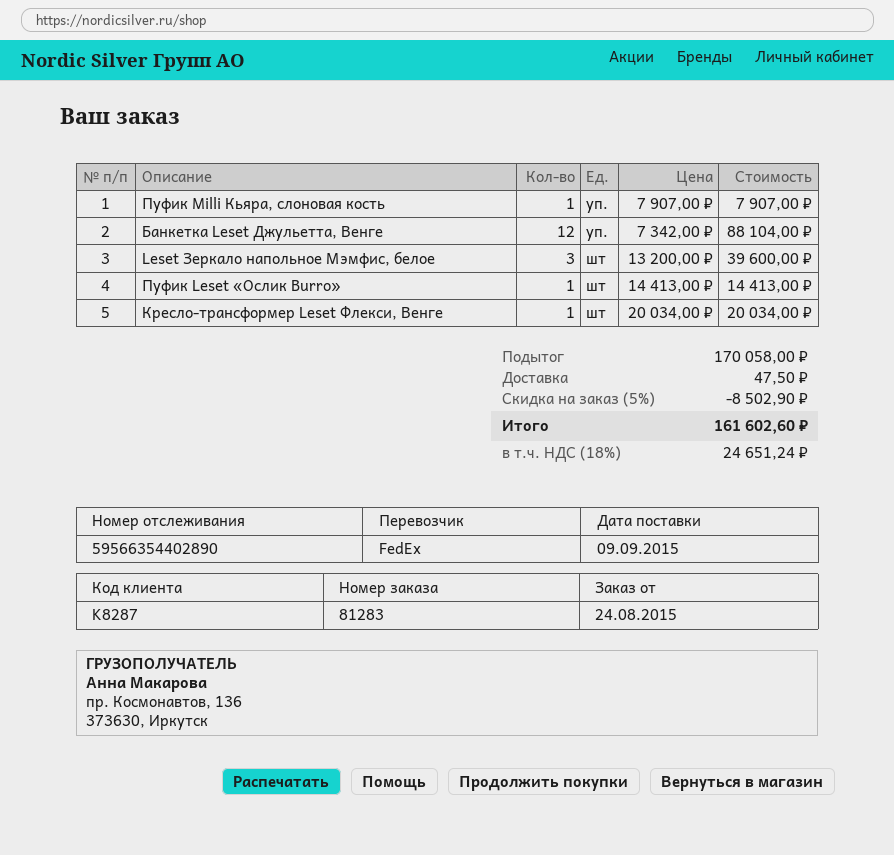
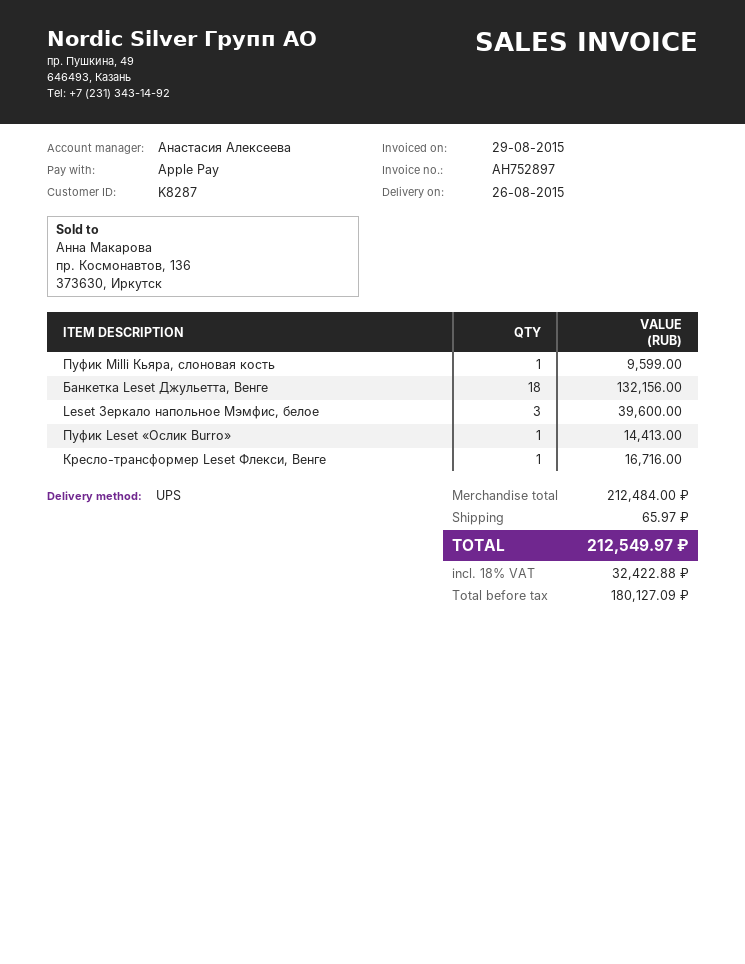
delivery date: 2015-09-09 -> 2015-08-26
shipping method: FedEx -> UPS
Пуфик Milli Кьяра, слоновая кость: 1 for 7907.00 -> 1 for 9599.00
Банкетка Leset Джульетта, Венге: 12 for 88104.00 -> 18 for 132156.00
Кресло-трансформер Leset Флекси, Венге: 1 for 20034.00 -> 1 for 16716.00
subtotal: 170058.00 -> 212484.00
discount: 5% = 8502.90 -> none
shipping: 47.50 -> 65.97
tax: 18% = 24651.24 -> 18% = 32422.88
total: 161602.60 -> 212549.97

